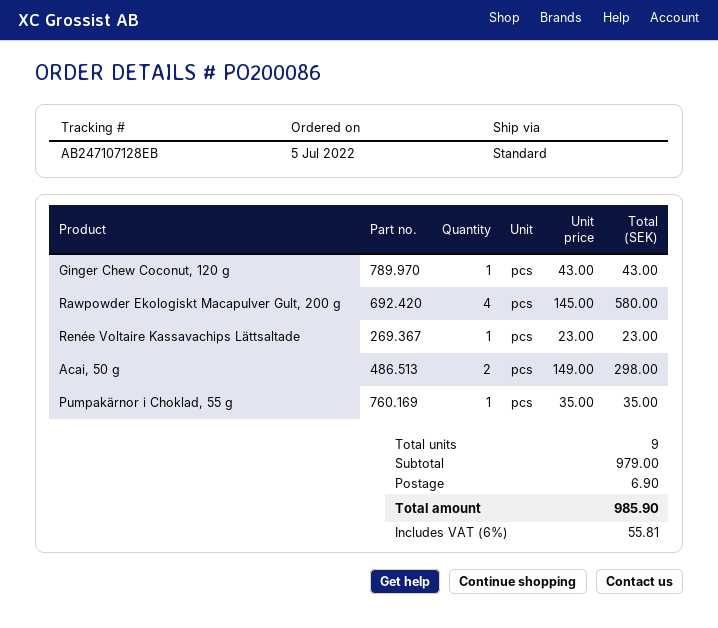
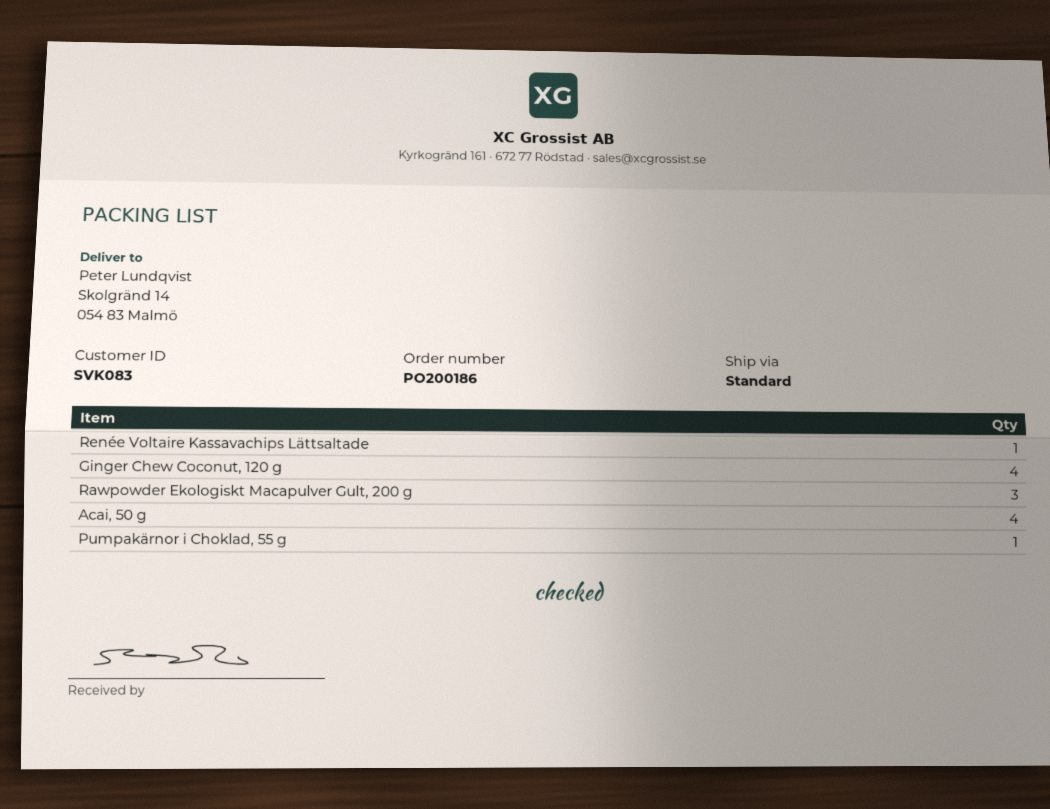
order number: PO200086 -> PO200186
Ginger Chew Coconut, 120 g: 1 -> 4
Rawpowder Ekologiskt Macapulver Gult, 200 g: 4 -> 3
Acai, 50 g: 2 -> 4

